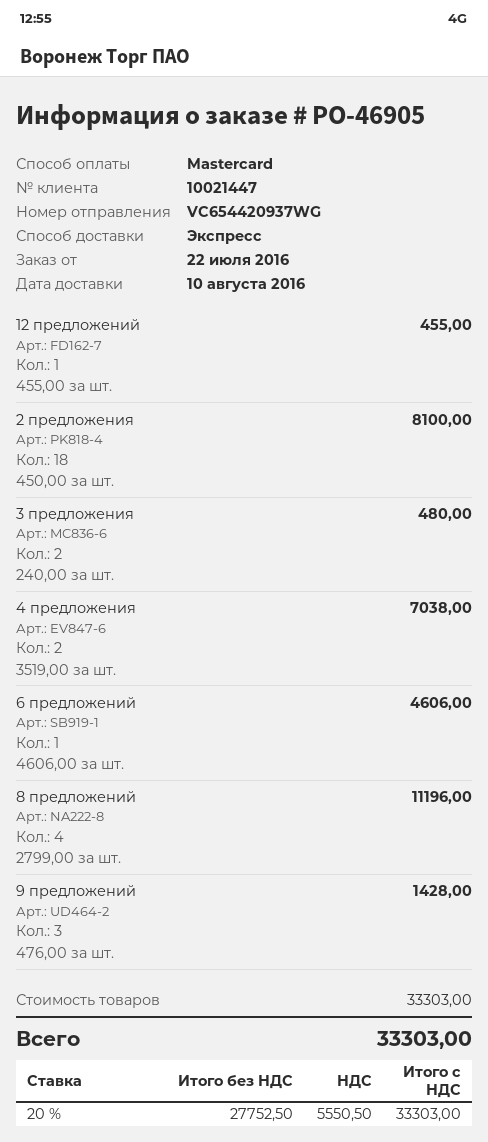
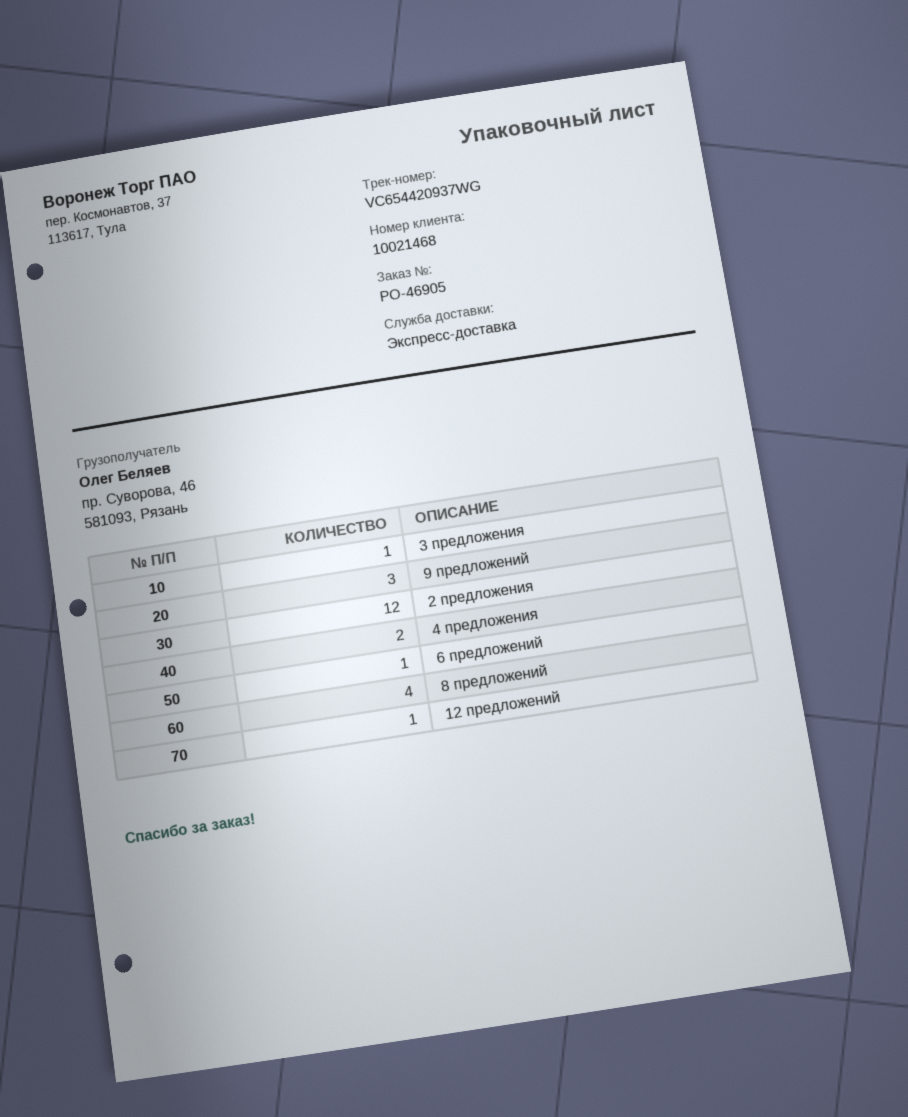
customer number: 10021447 -> 10021468
2 предложения: 18 -> 12
3 предложения: 2 -> 1

